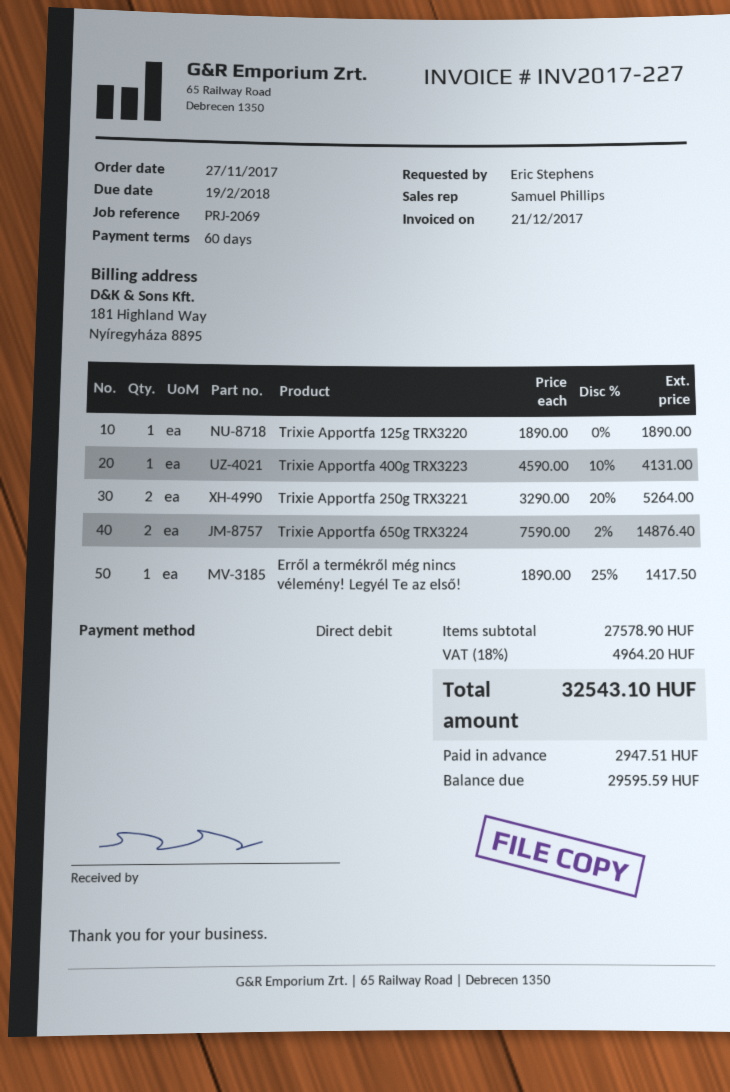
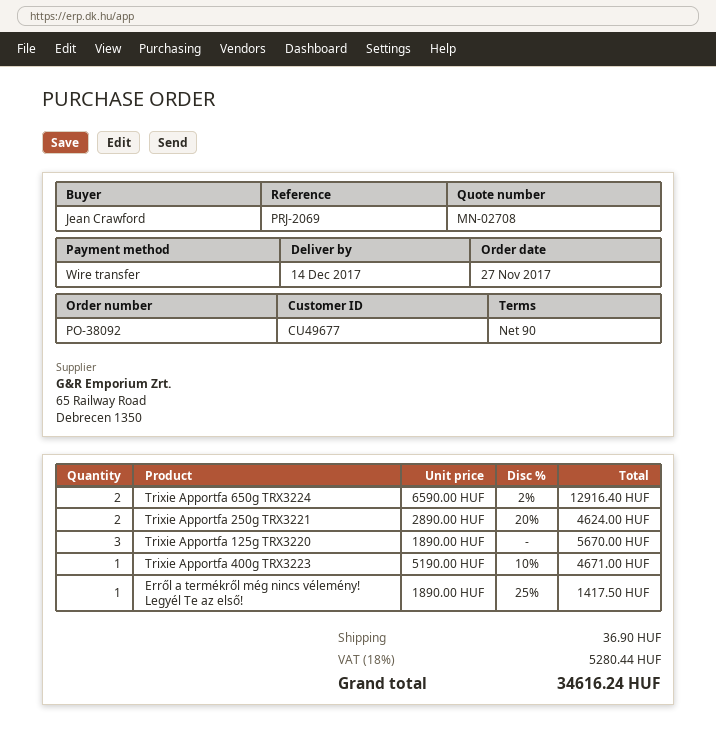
payment terms: 60 days -> 90 days
ordered by: Eric Stephens -> Jean Crawford
payment method: direct debit -> bank transfer
Trixie Apportfa 125g TRX3220: 1 x 1890.00 = 1890.00 -> 3 x 1890.00 = 5670.00
Trixie Apportfa 400g TRX3223: 1 x 4590.00 - 10% = 4131.00 -> 1 x 5190.00 - 10% = 4671.00
Trixie Apportfa 250g TRX3221: 2 x 3290.00 - 20% = 5264.00 -> 2 x 2890.00 - 20% = 4624.00
Trixie Apportfa 650g TRX3224: 2 x 7590.00 - 2% = 14876.40 -> 2 x 6590.00 - 2% = 12916.40
shipping: none -> 36.90
tax: 18% = 4964.20 -> 18% = 5280.44
total: 32543.10 -> 34616.24

